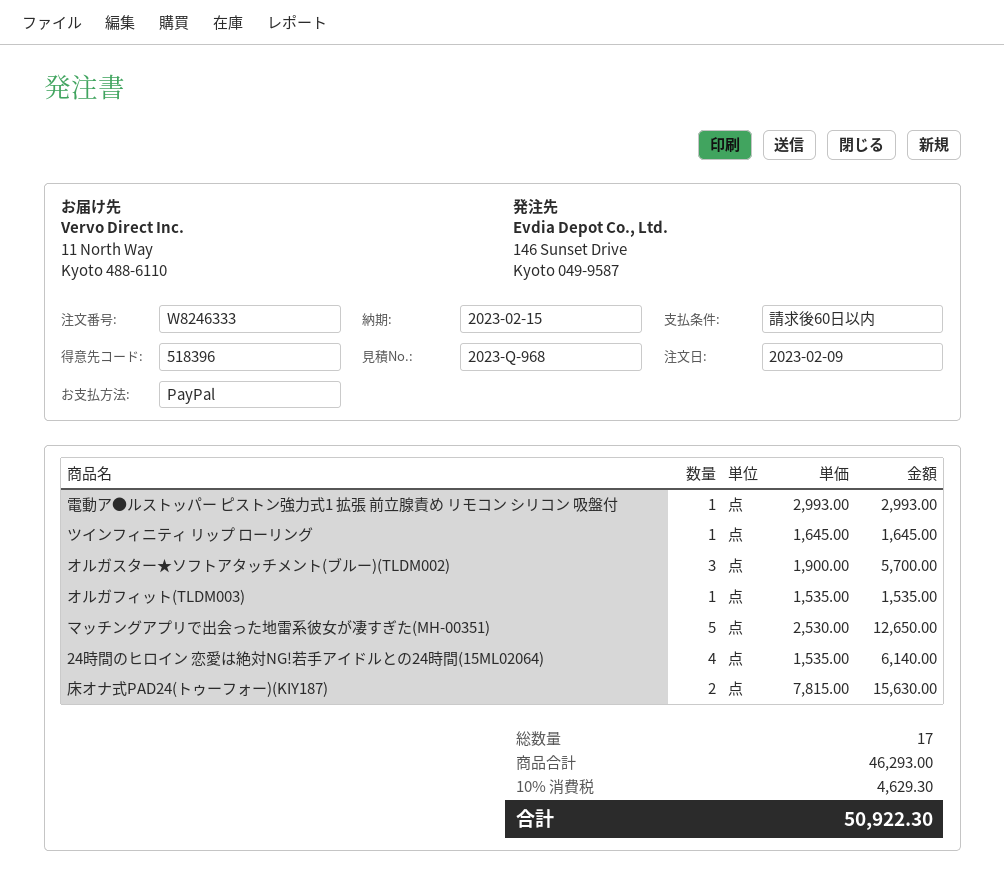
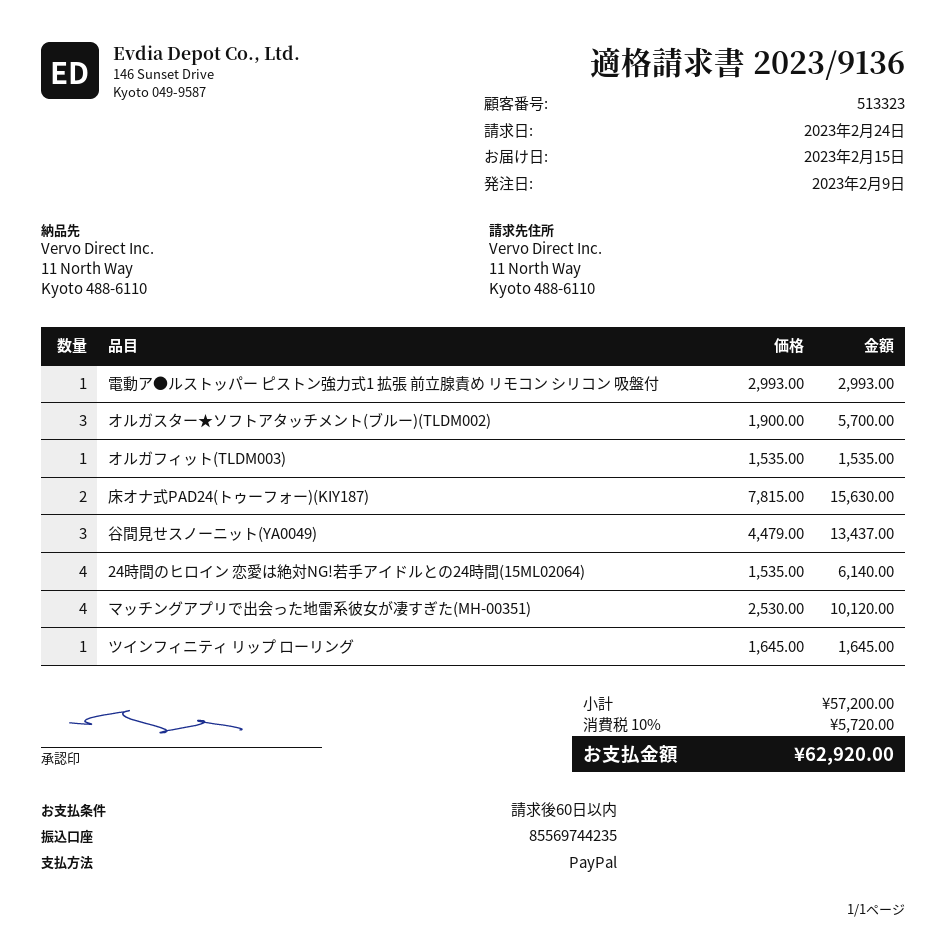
customer number: 518396 -> 513323
マッチングアプリで出会った地雷系彼女が凄すぎた(MH-00351): 5 x 2530.00 = 12650.00 -> 4 x 2530.00 = 10120.00
谷間見せスノーニット(YA0049): none -> 3 x 4479.00 = 13437.00
subtotal: 46293.00 -> 57200.00
tax: 10% = 4629.30 -> 10% = 5720.00
total: 50922.30 -> 62920.00

